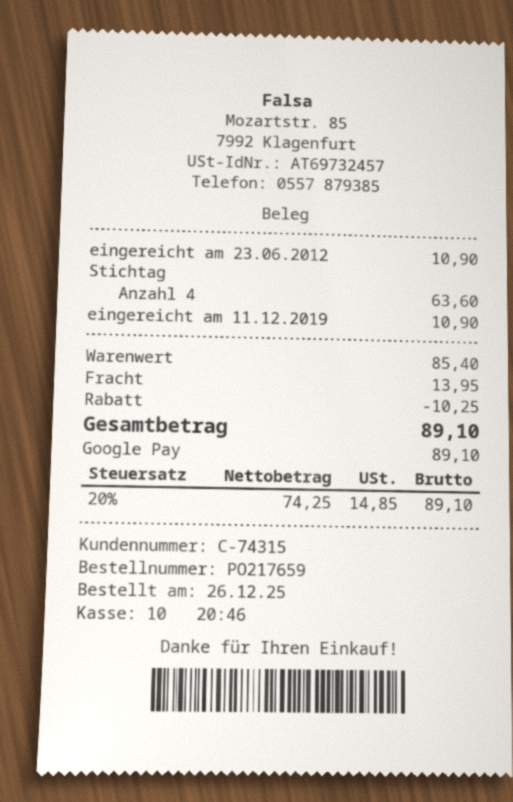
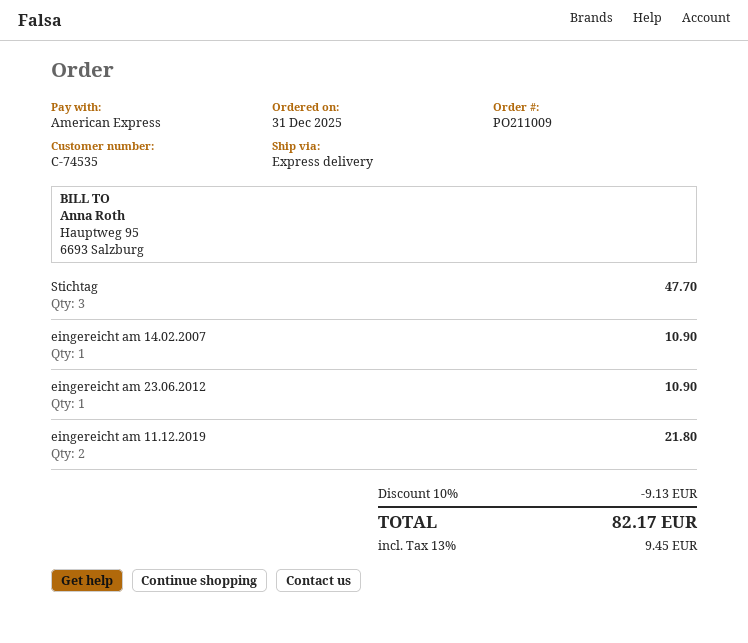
order number: PO217659 -> PO211009
order date: 2025-12-26 -> 2025-12-31
customer number: C-74315 -> C-74535
payment method: Google Pay -> American Express
Stichtag: 4 for 63.60 -> 3 for 47.70
eingereicht am 11.12.2019: 1 for 10.90 -> 2 for 21.80
eingereicht am 14.02.2007: none -> 1 for 10.90
discount: 10.25 -> 9.13
shipping: 13.95 -> none
tax: 20% = 14.85 -> 13% = 9.45
total: 89.10 -> 82.17

